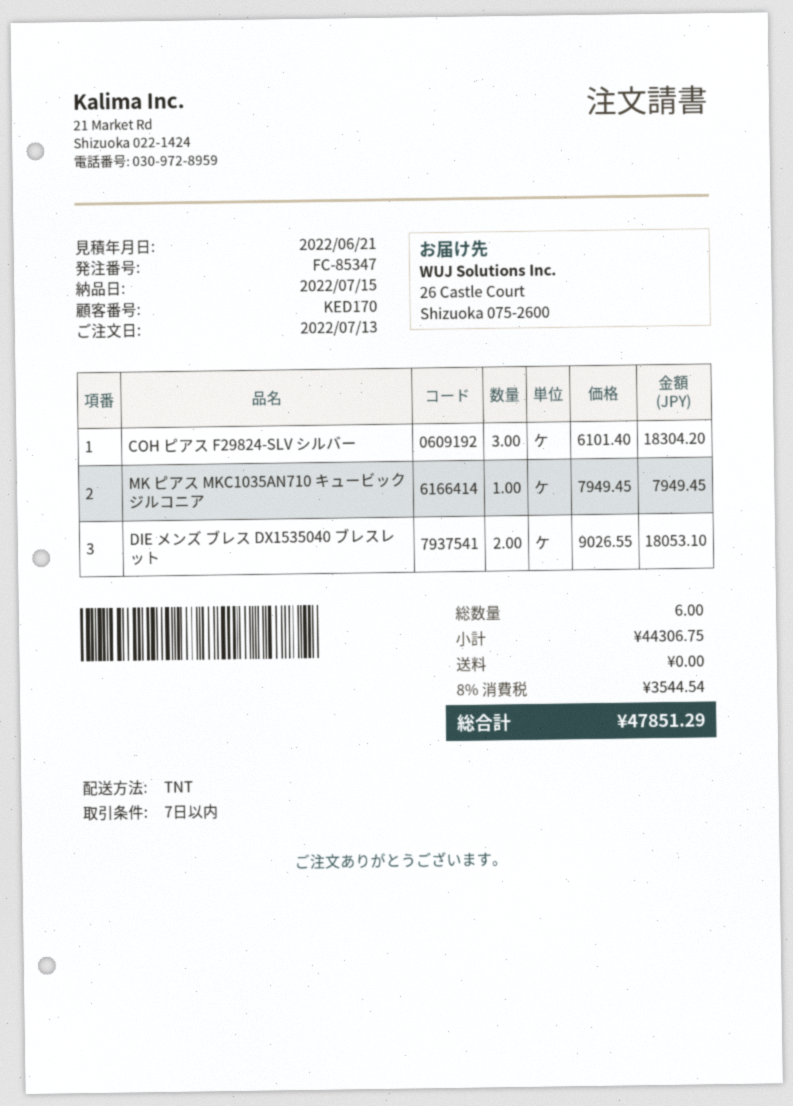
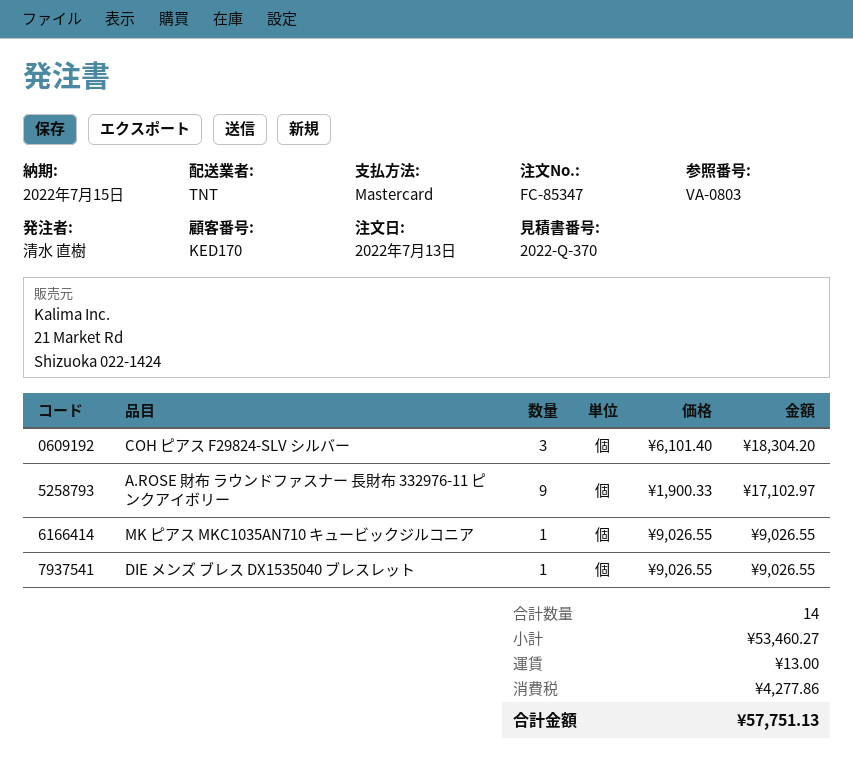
MK ピアス MKC1035AN710 キュービックジルコニア: 1 x 7949.45 = 7949.45 -> 1 x 9026.55 = 9026.55
DIE メンズ ブレス DX1535040 ブレスレット: 2 x 9026.55 = 18053.10 -> 1 x 9026.55 = 9026.55
A.ROSE 財布 ラウンドファスナー 長財布 332976-11 ピンクアイボリー: none -> 9 x 1900.33 = 17102.97
total quantity: 6 -> 14
subtotal: 44306.75 -> 53460.27
shipping: 0.00 -> 13.00
tax: 3544.54 -> 4277.86
total: 47851.29 -> 57751.13

